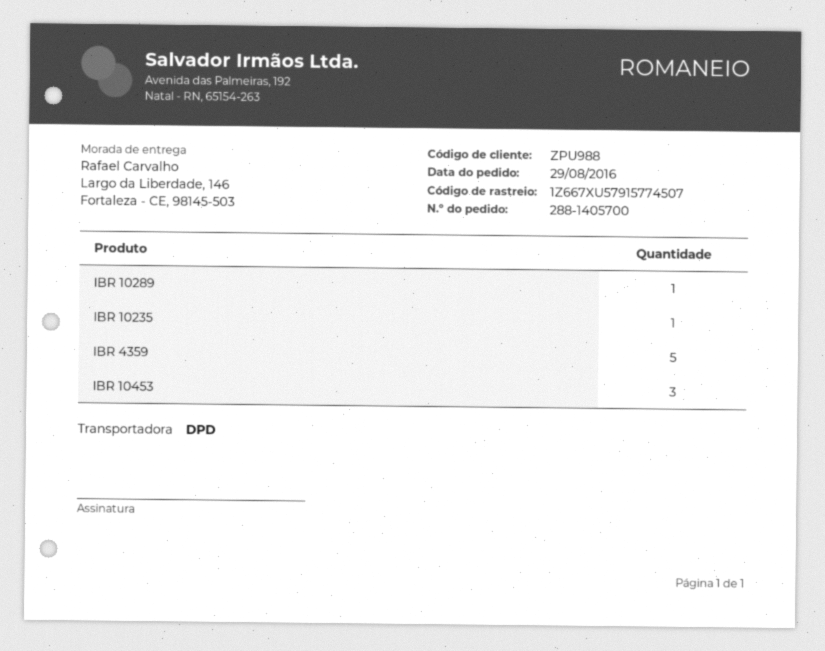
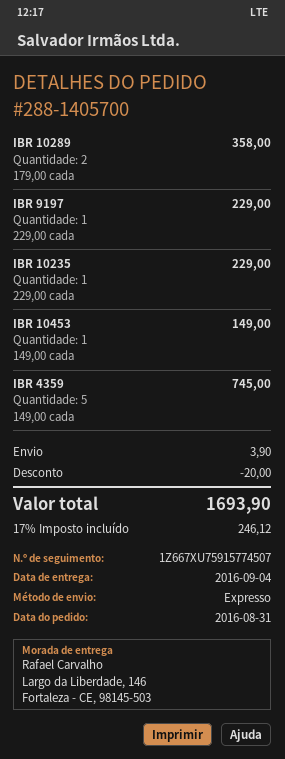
order date: 2016-08-29 -> 2016-08-31
shipping method: DPD -> express
tracking number: 1Z667XU57915774507 -> 1Z667XU75915774507
IBR 10289: 1 -> 2
IBR 10453: 3 -> 1
IBR 9197: none -> 1

